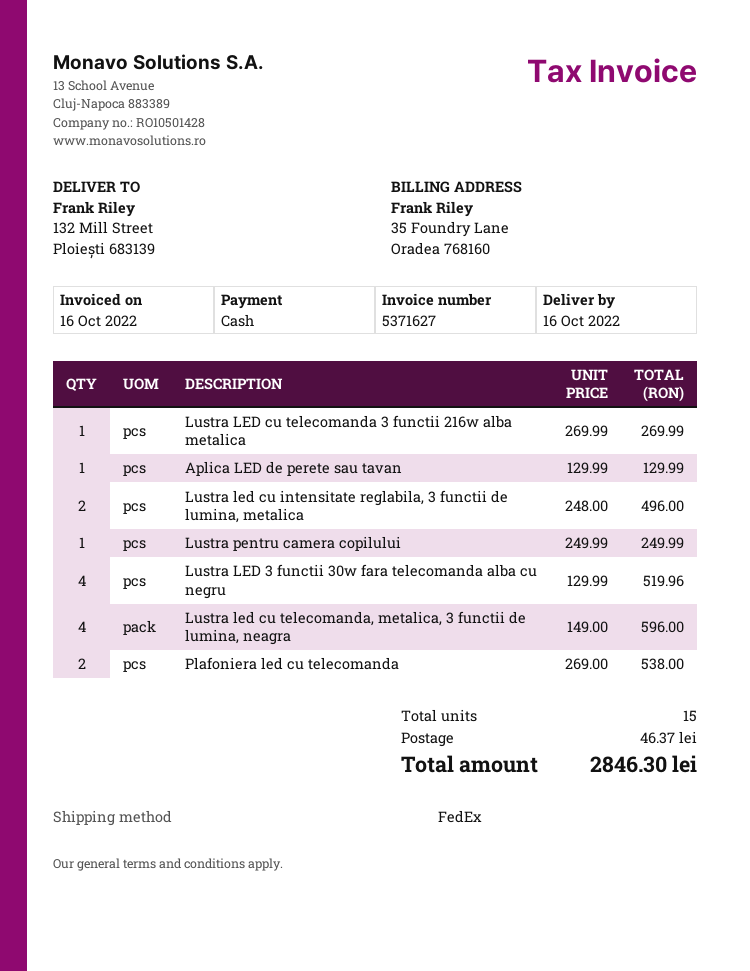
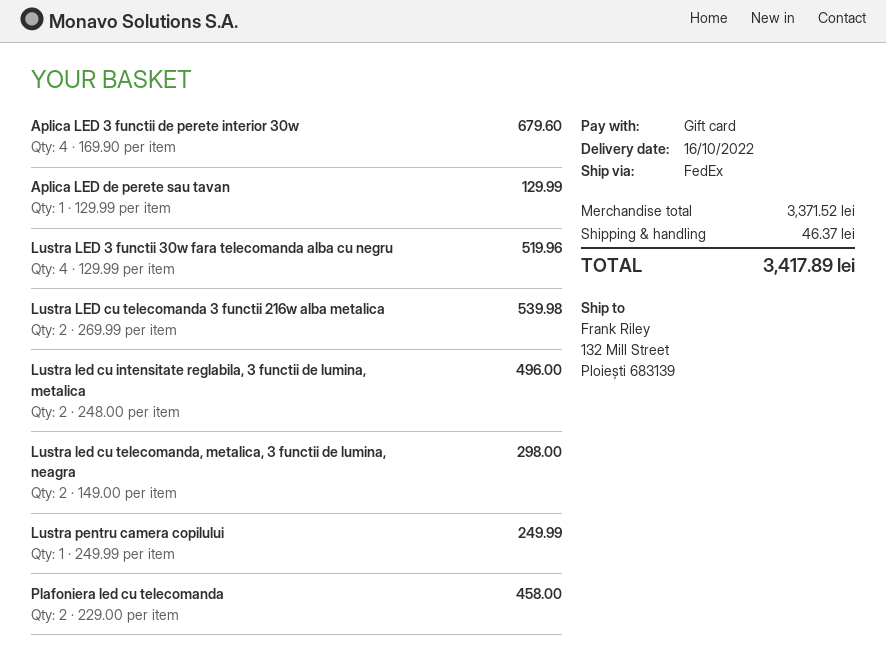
payment method: cash -> gift card
Lustra LED cu telecomanda 3 functii 216w alba metalica: 1 x 269.99 = 269.99 -> 2 x 269.99 = 539.98
Lustra led cu telecomanda, metalica, 3 functii de lumina, neagra: 4 x 149.00 = 596.00 -> 2 x 149.00 = 298.00
Plafoniera led cu telecomanda: 2 x 269.00 = 538.00 -> 2 x 229.00 = 458.00
Aplica LED 3 functii de perete interior 30w: none -> 4 x 169.90 = 679.60
total: 2846.30 -> 3417.89

